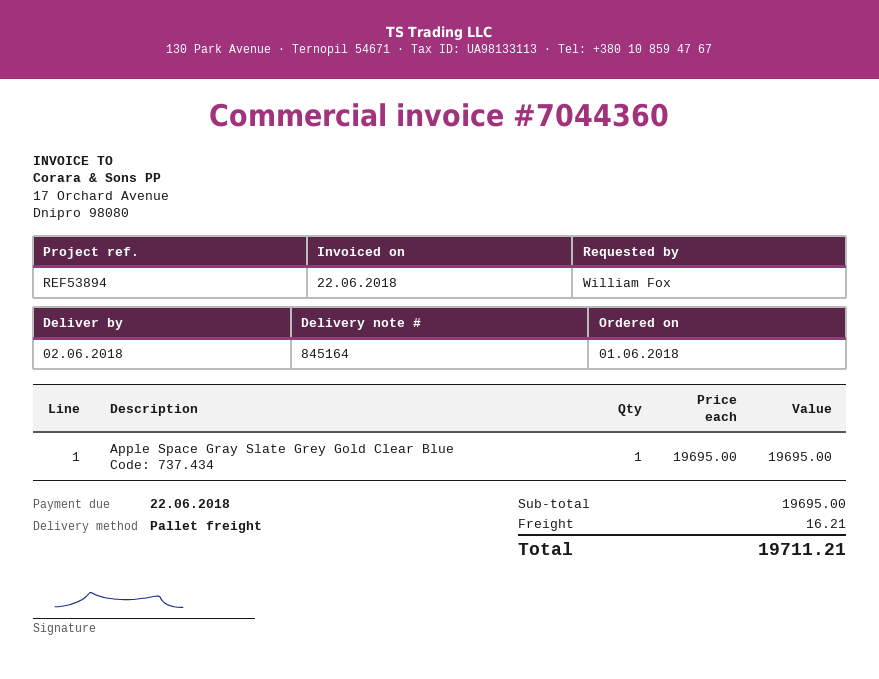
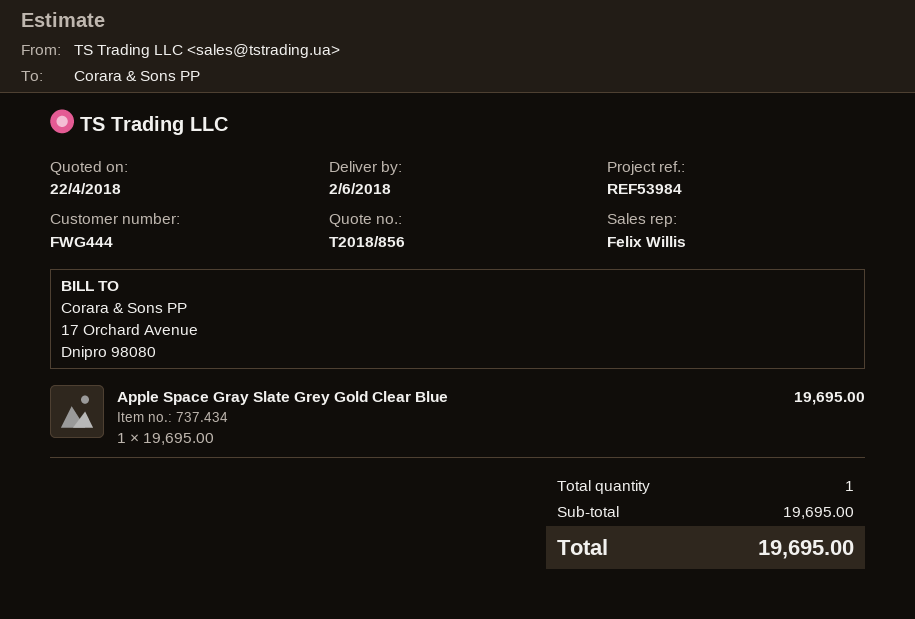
reference: REF53894 -> REF53984
shipping: 16.21 -> none
total: 19711.21 -> 19695.00

